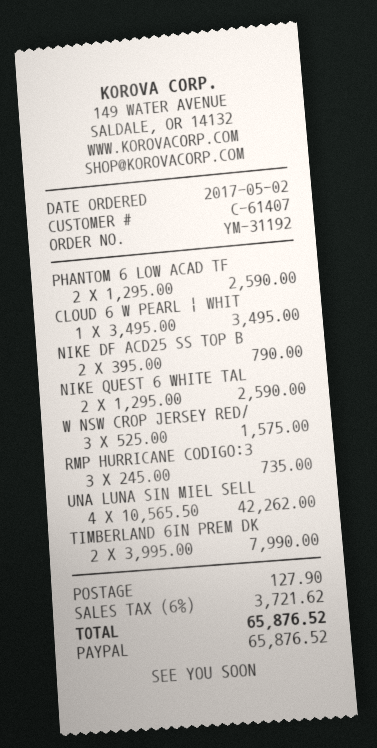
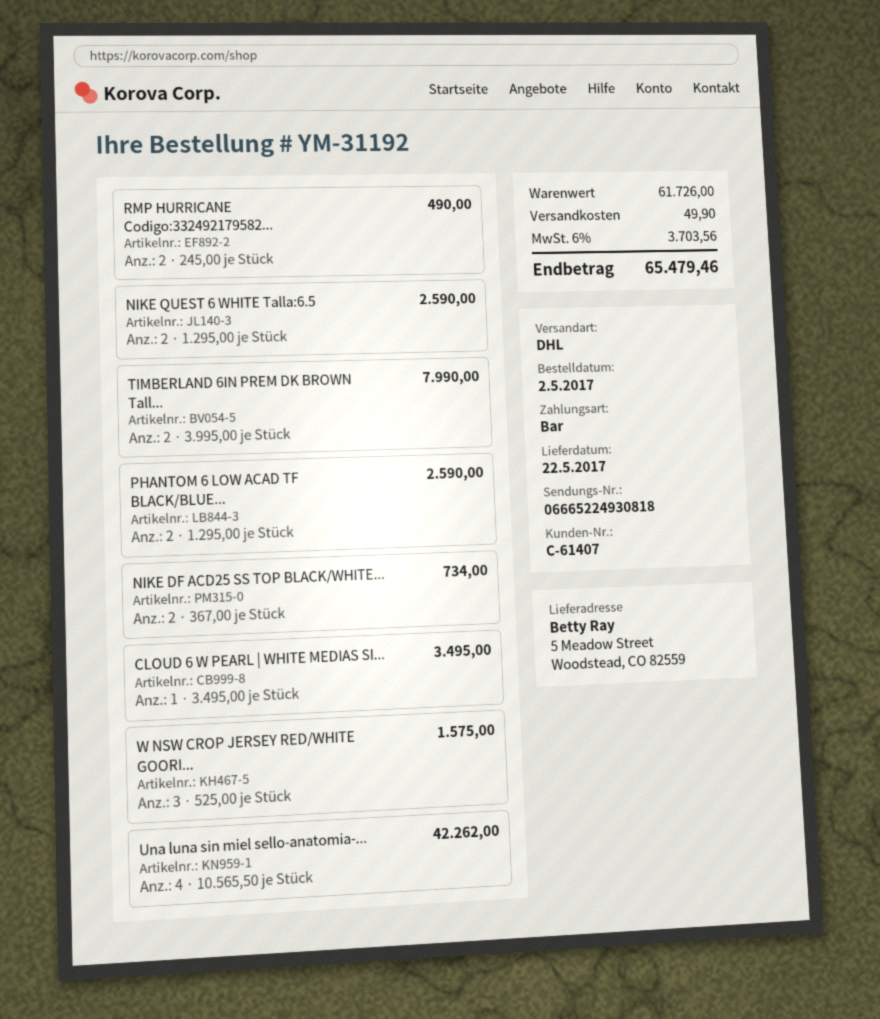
payment method: PayPal -> cash
NIKE DF ACD25 SS TOP B: 2 x 395.00 = 790.00 -> 2 x 367.00 = 734.00
RMP HURRICANE CODIGO:3: 3 x 245.00 = 735.00 -> 2 x 245.00 = 490.00
shipping: 127.90 -> 49.90
tax: 6% = 3721.62 -> 6% = 3703.56
total: 65876.52 -> 65479.46

